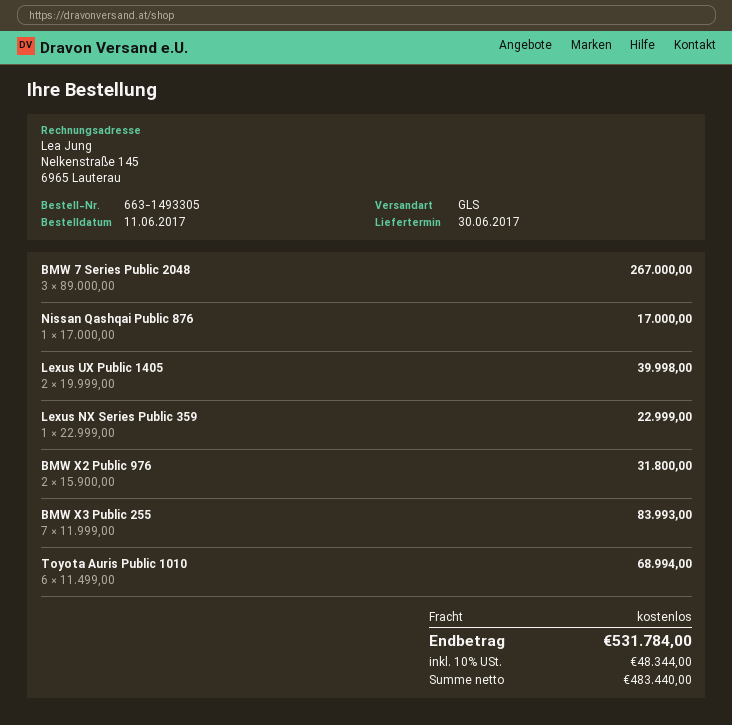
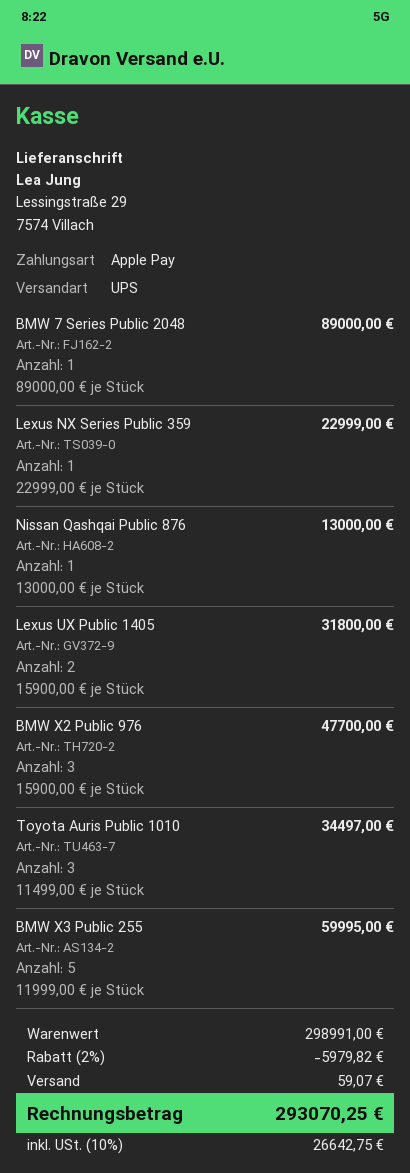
shipping method: GLS -> UPS
BMW 7 Series Public 2048: 3 x 89000.00 = 267000.00 -> 1 x 89000.00 = 89000.00
Nissan Qashqai Public 876: 1 x 17000.00 = 17000.00 -> 1 x 13000.00 = 13000.00
Lexus UX Public 1405: 2 x 19999.00 = 39998.00 -> 2 x 15900.00 = 31800.00
BMW X2 Public 976: 2 x 15900.00 = 31800.00 -> 3 x 15900.00 = 47700.00
BMW X3 Public 255: 7 x 11999.00 = 83993.00 -> 5 x 11999.00 = 59995.00
Toyota Auris Public 1010: 6 x 11499.00 = 68994.00 -> 3 x 11499.00 = 34497.00
discount: none -> 2% = 5979.82
shipping: 0.00 -> 59.07
tax: 10% = 48344.00 -> 10% = 26642.75
total: 531784.00 -> 293070.25

